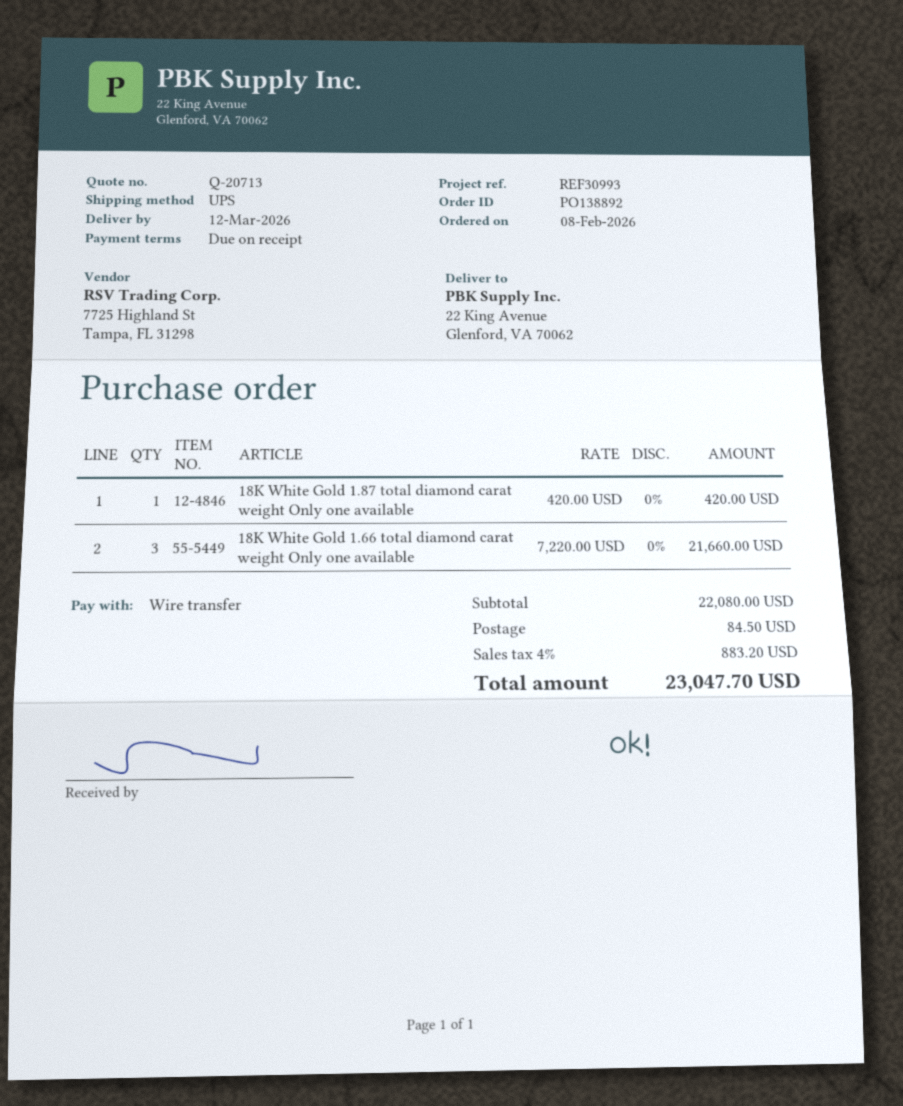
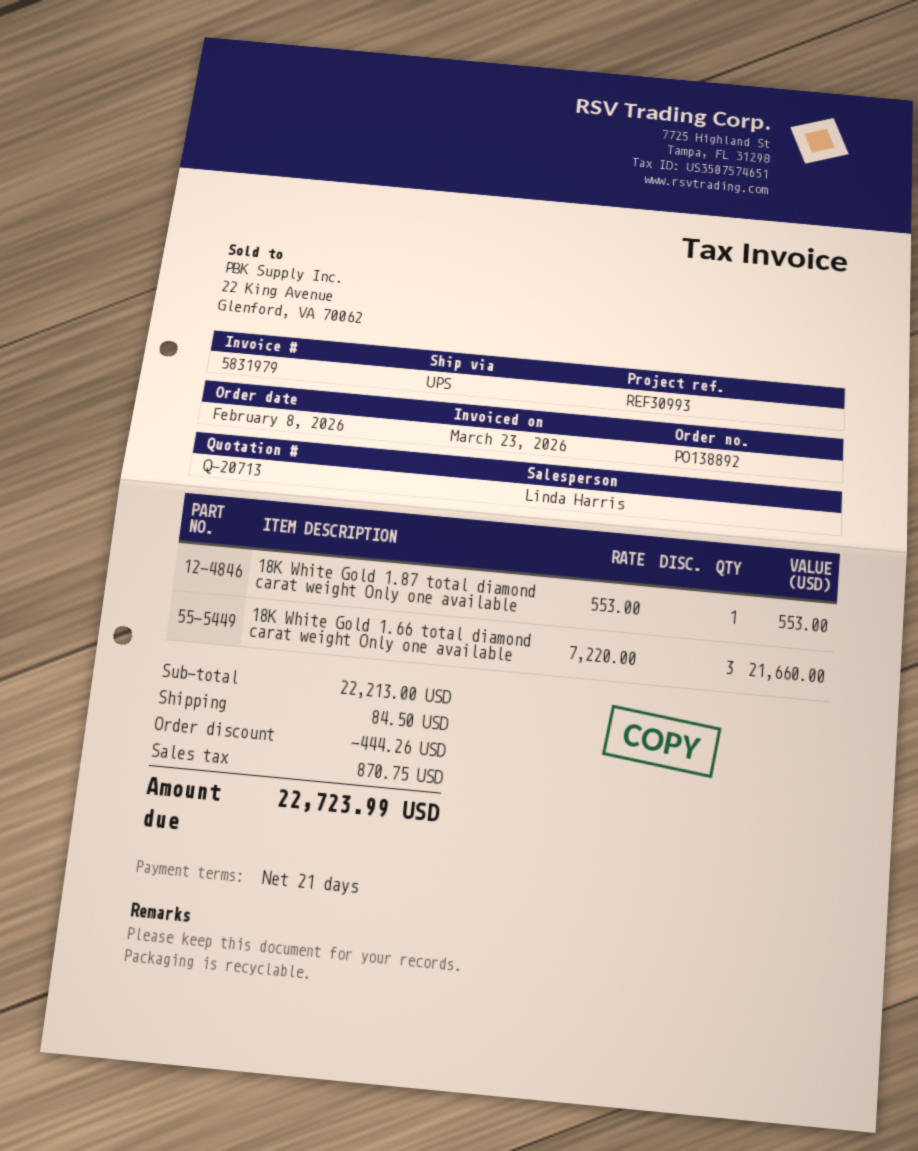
payment terms: on receipt -> 21 days
18K White Gold 1.87 total diamond carat weight Only one available: 1 x 420.00 = 420.00 -> 1 x 553.00 = 553.00
subtotal: 22080.00 -> 22213.00
discount: none -> 444.26
tax: 883.20 -> 870.75
total: 23047.70 -> 22723.99

